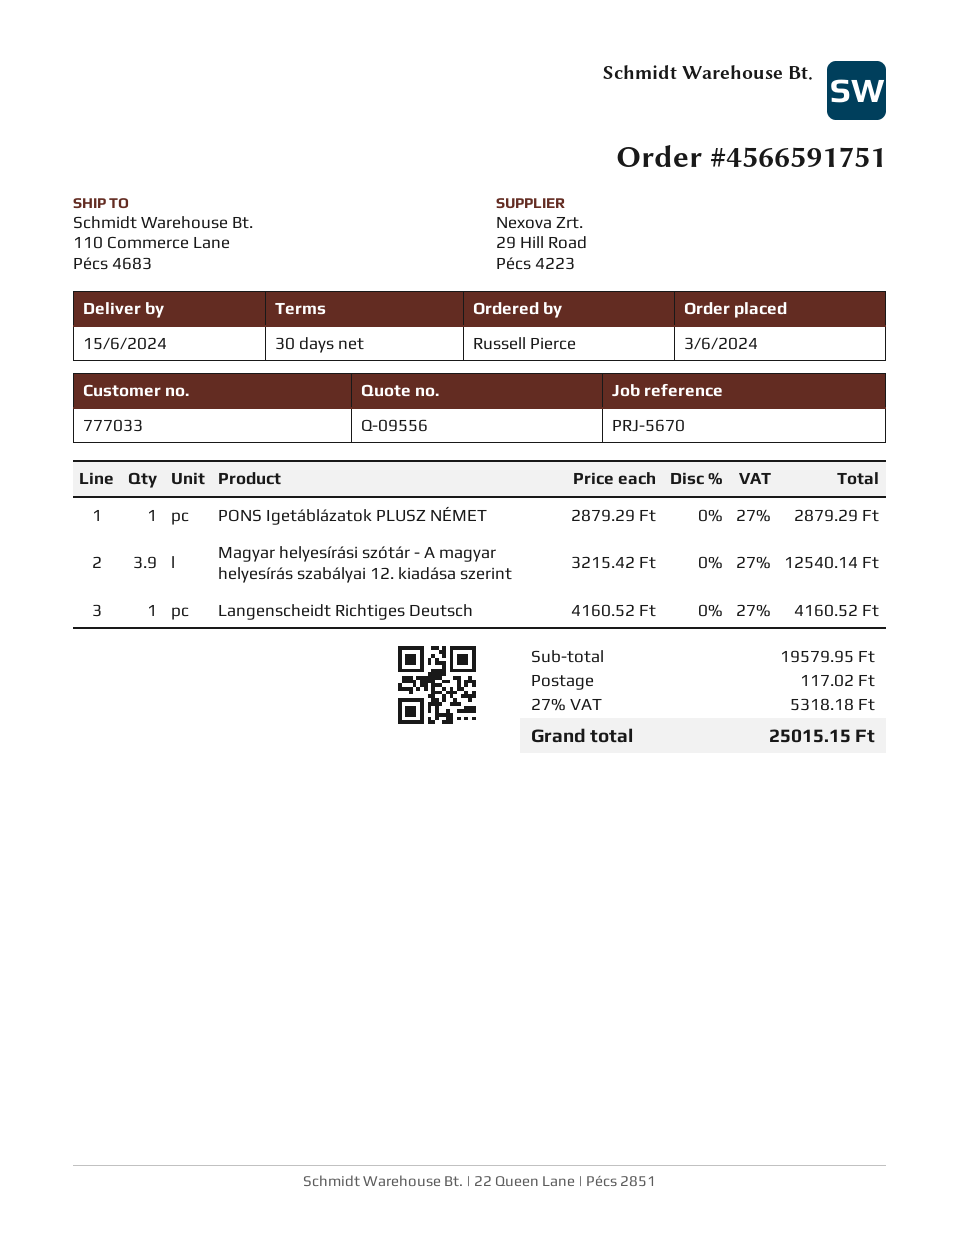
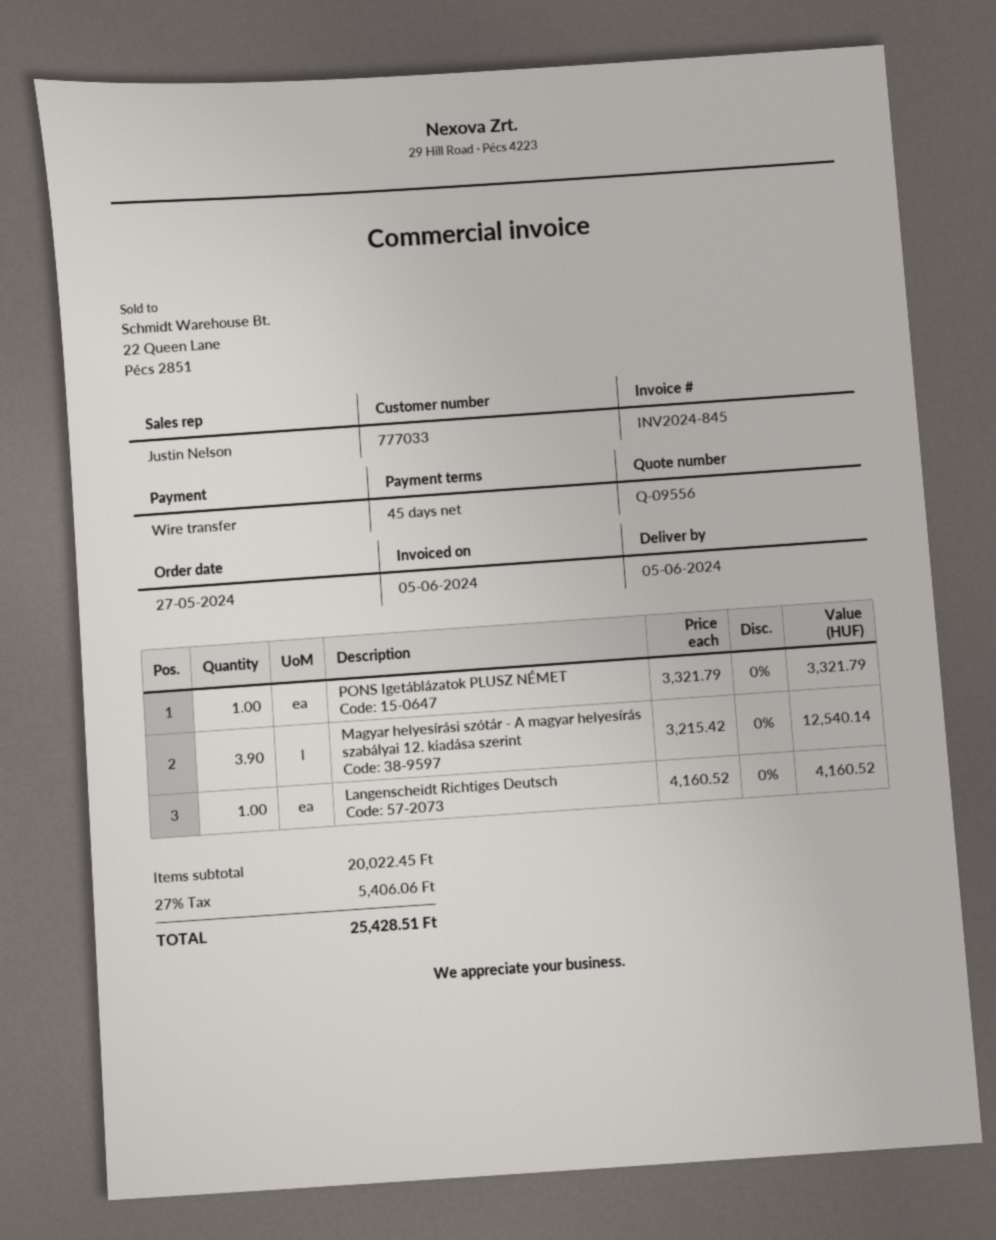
order date: 2024-06-03 -> 2024-05-27
delivery date: 2024-06-15 -> 2024-06-05
payment terms: 30 days -> 45 days
PONS Igetáblázatok PLUSZ NÉMET: 1 x 2879.29 = 2879.29 -> 1 x 3321.79 = 3321.79
subtotal: 19579.95 -> 20022.45
shipping: 117.02 -> none
tax: 27% = 5318.18 -> 27% = 5406.06
total: 25015.15 -> 25428.51

